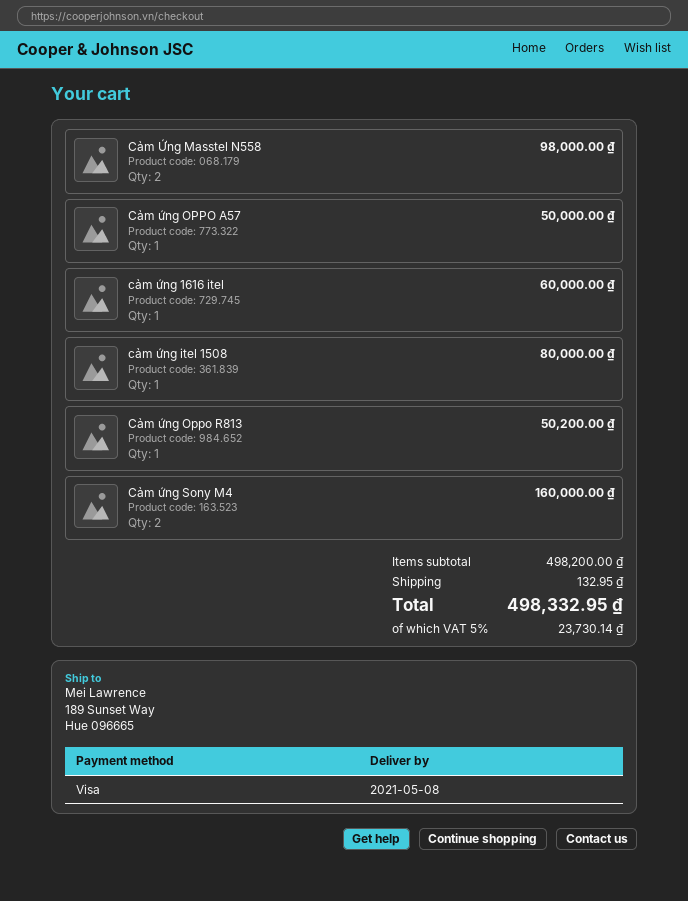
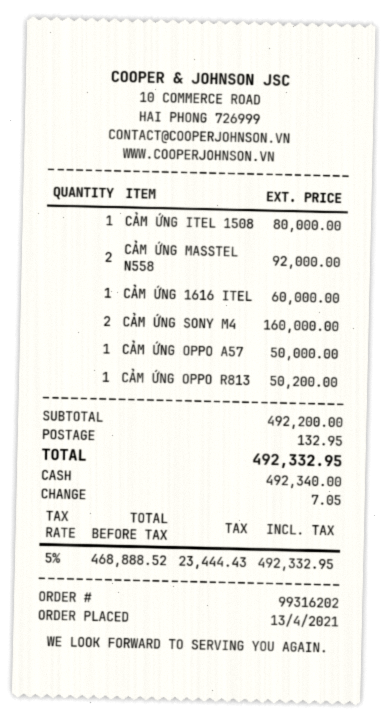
payment method: Visa -> cash
Cảm Ứng Masstel N558: 2 for 98000.00 -> 2 for 92000.00
subtotal: 498200.00 -> 492200.00
tax: 5% = 23730.14 -> 5% = 23444.43
total: 498332.95 -> 492332.95

